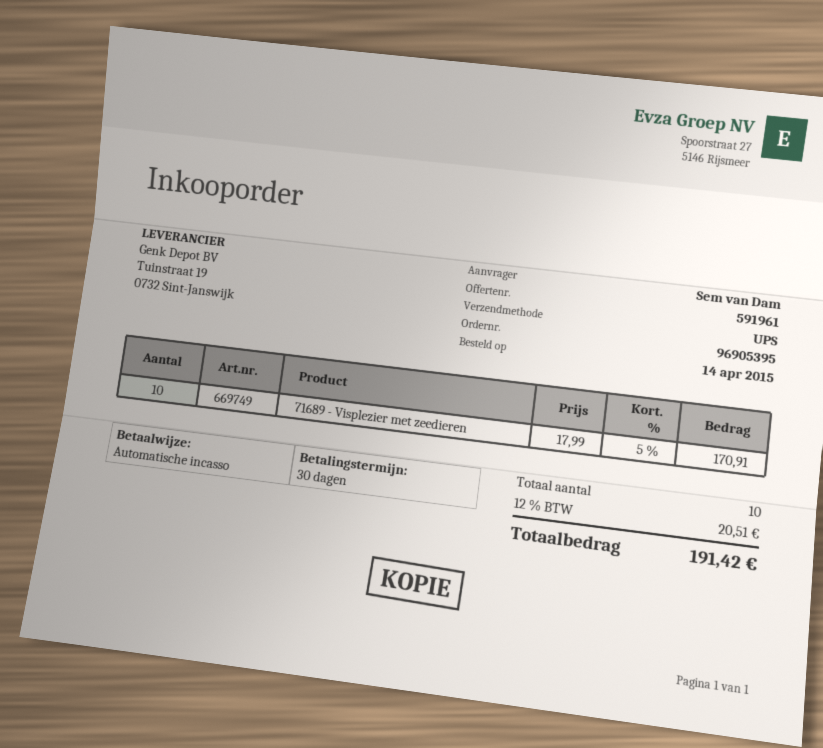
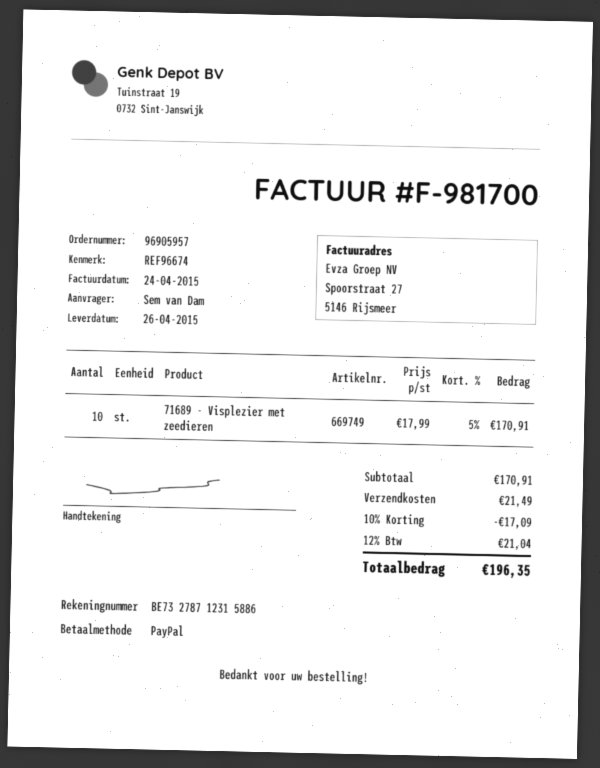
order number: 96905395 -> 96905957
payment method: direct debit -> PayPal
discount: none -> 10% = 17.09
shipping: none -> 21.49
tax: 12% = 20.51 -> 12% = 21.04
total: 191.42 -> 196.35

